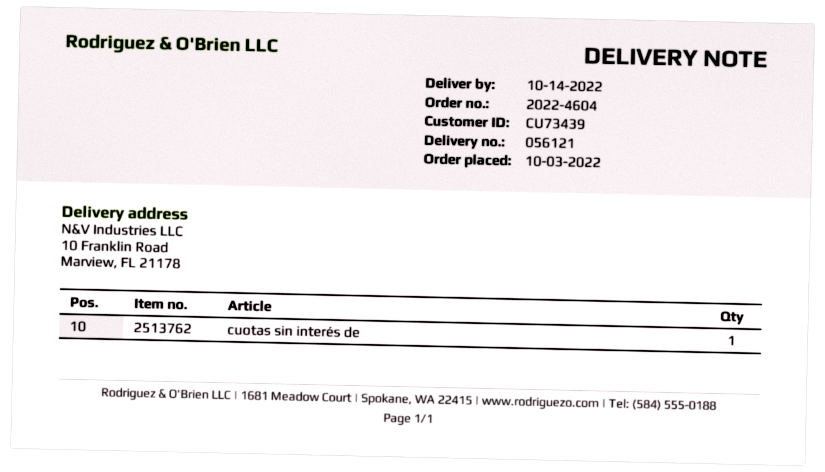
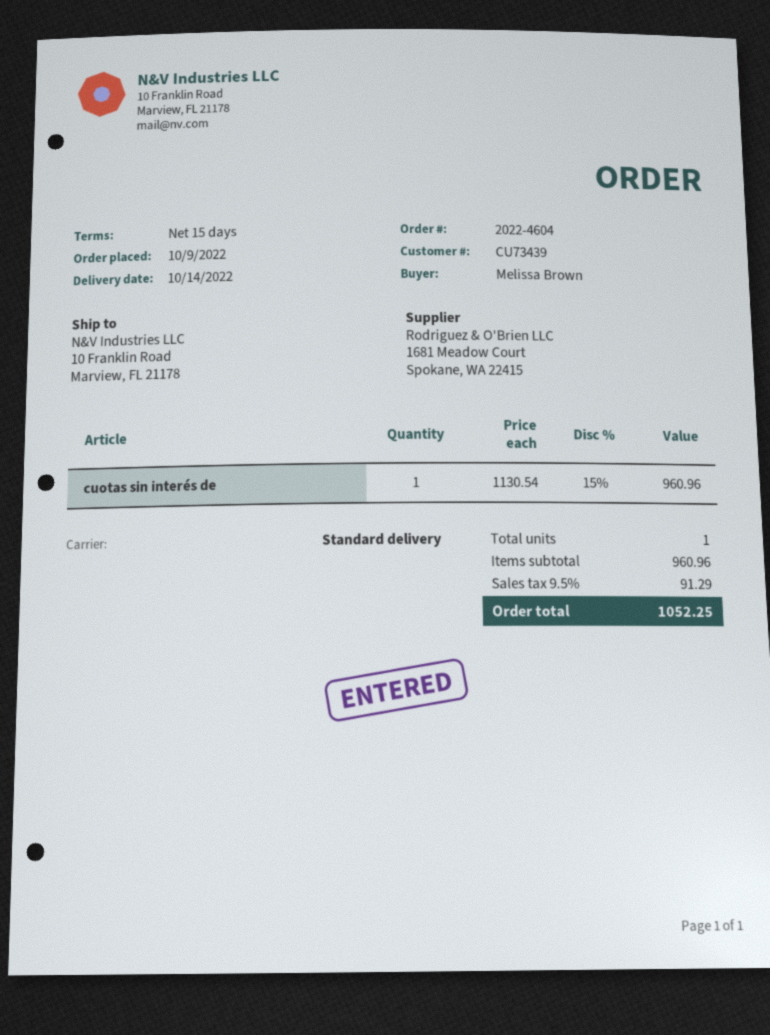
order date: 2022-10-03 -> 2022-10-09

